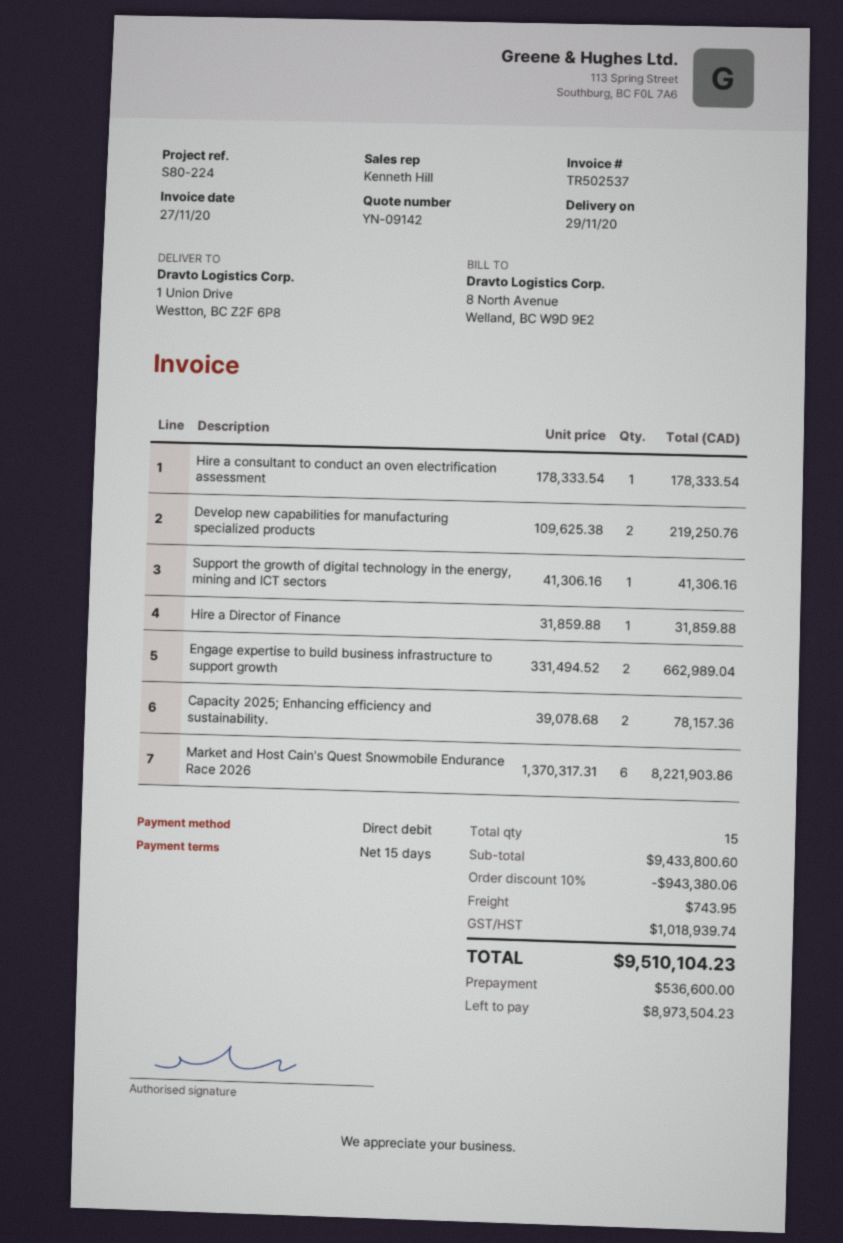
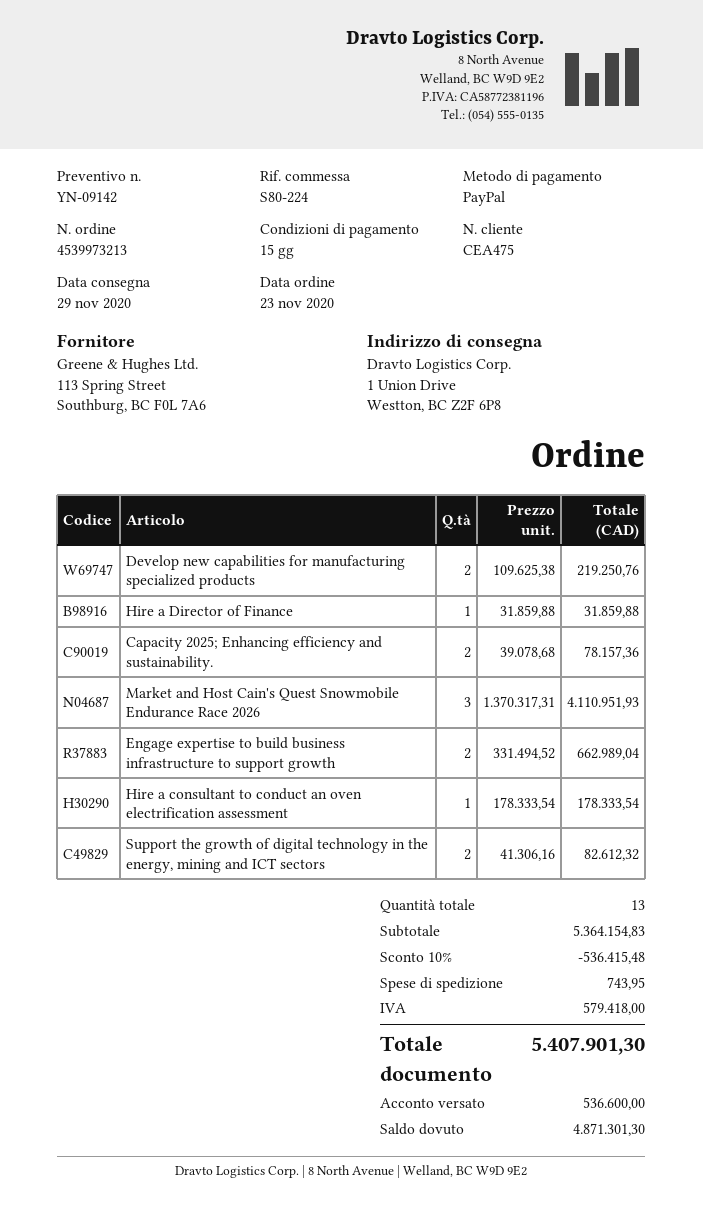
payment method: direct debit -> PayPal
Support the growth of digital technology in the energy, mining and ICT sectors: 1 x 41306.16 = 41306.16 -> 2 x 41306.16 = 82612.32
Market and Host Cain's Quest Snowmobile Endurance Race 2026: 6 x 1370317.31 = 8221903.86 -> 3 x 1370317.31 = 4110951.93
total quantity: 15 -> 13
subtotal: 9433800.60 -> 5364154.83
discount: 10% = 943380.06 -> 10% = 536415.48
tax: 1018939.74 -> 579418.00
total: 9510104.23 -> 5407901.30
balance: 8973504.23 -> 4871301.30

